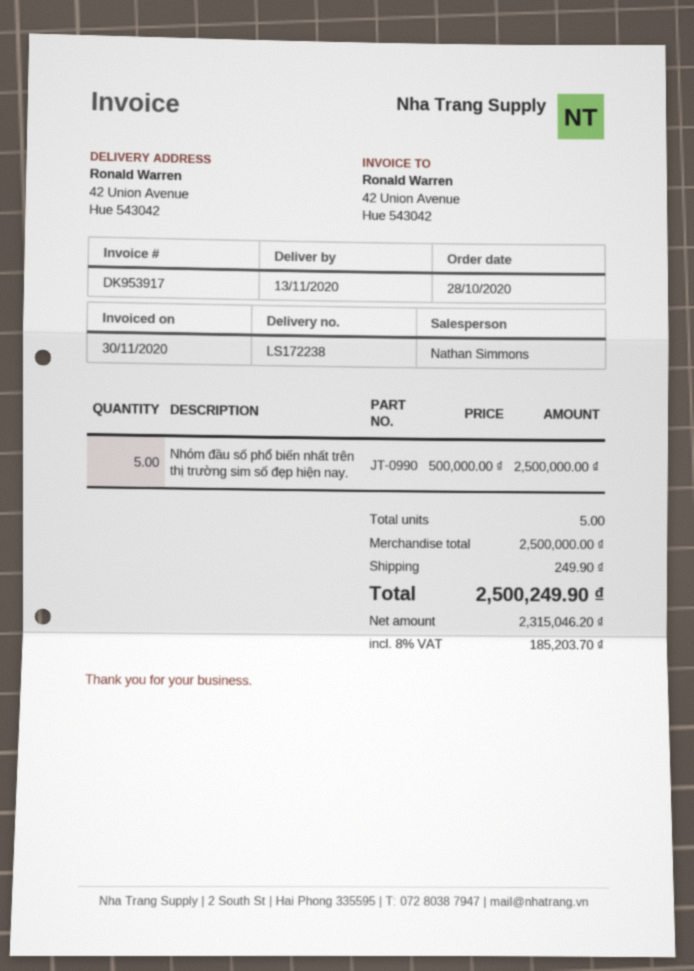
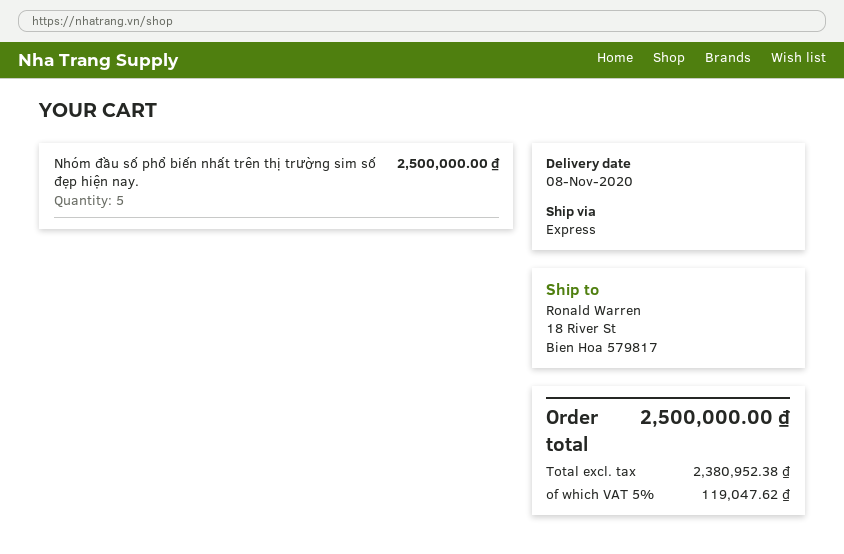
delivery date: 2020-11-13 -> 2020-11-08
ship to: 42 Union Avenue, Hue 543042 -> 18 River St, Bien Hoa 579817
shipping: 249.90 -> none
net: 2315046.20 -> 2380952.38
tax: 8% = 185203.70 -> 5% = 119047.62
total: 2500249.90 -> 2500000.00

